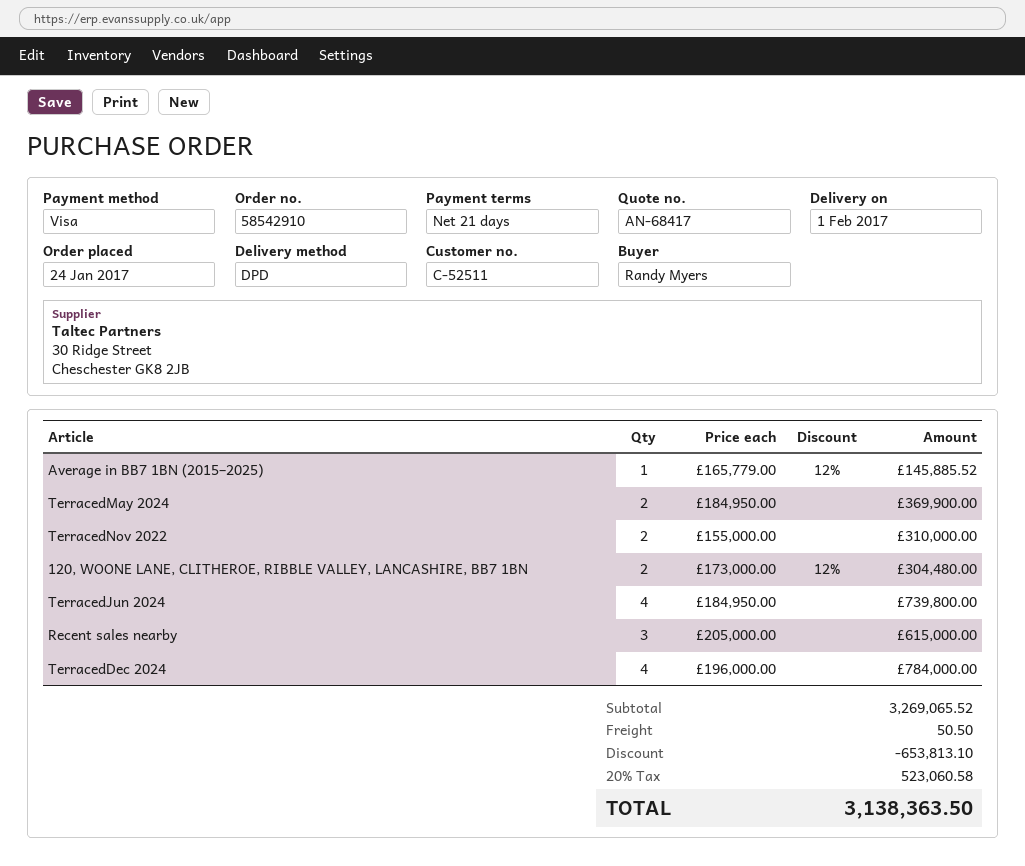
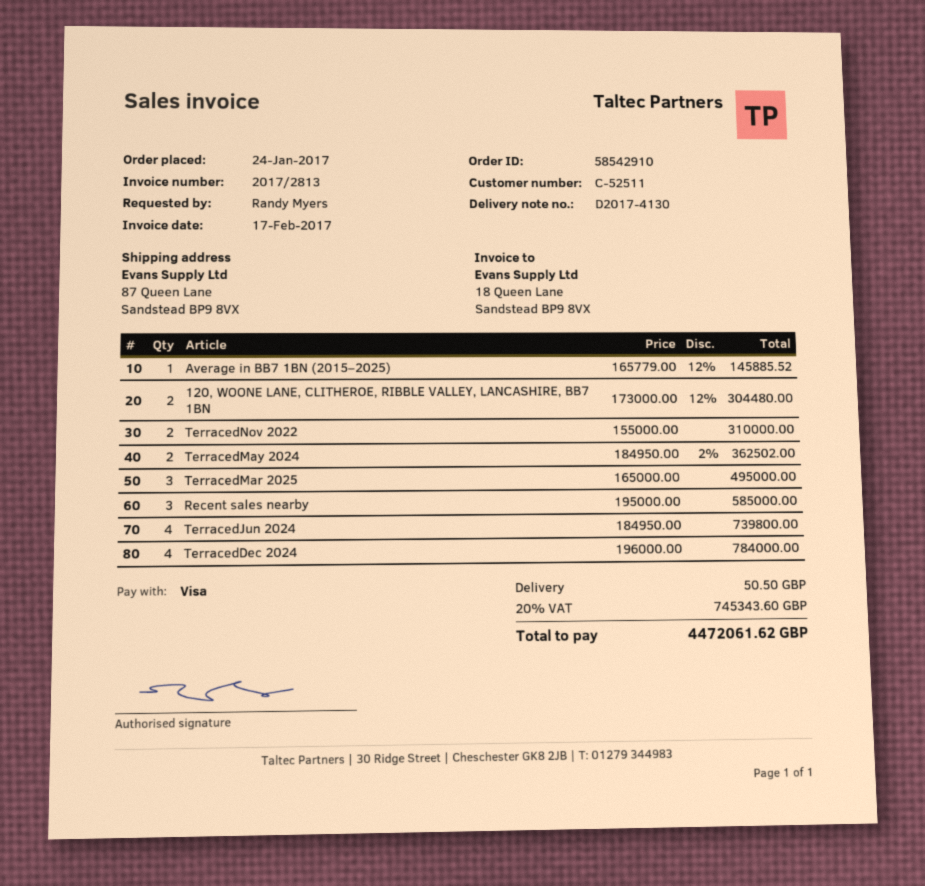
TerracedMay 2024: 2 x 184950.00 = 369900.00 -> 2 x 184950.00 - 2% = 362502.00
Recent sales nearby: 3 x 205000.00 = 615000.00 -> 3 x 195000.00 = 585000.00
TerracedMar 2025: none -> 3 x 165000.00 = 495000.00
discount: 653813.10 -> none
tax: 20% = 523060.58 -> 20% = 745343.60
total: 3138363.50 -> 4472061.62

